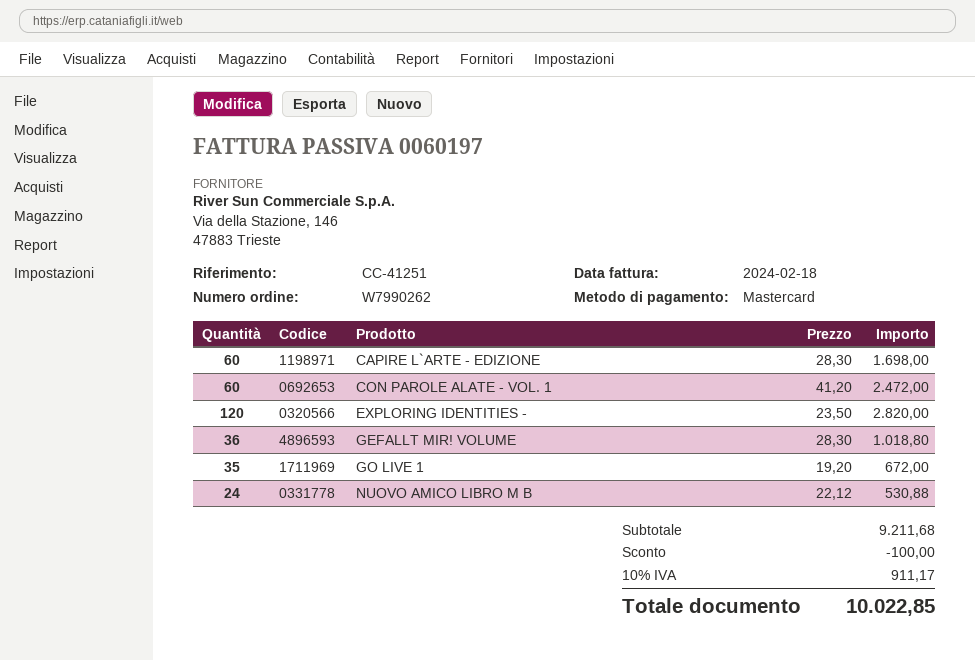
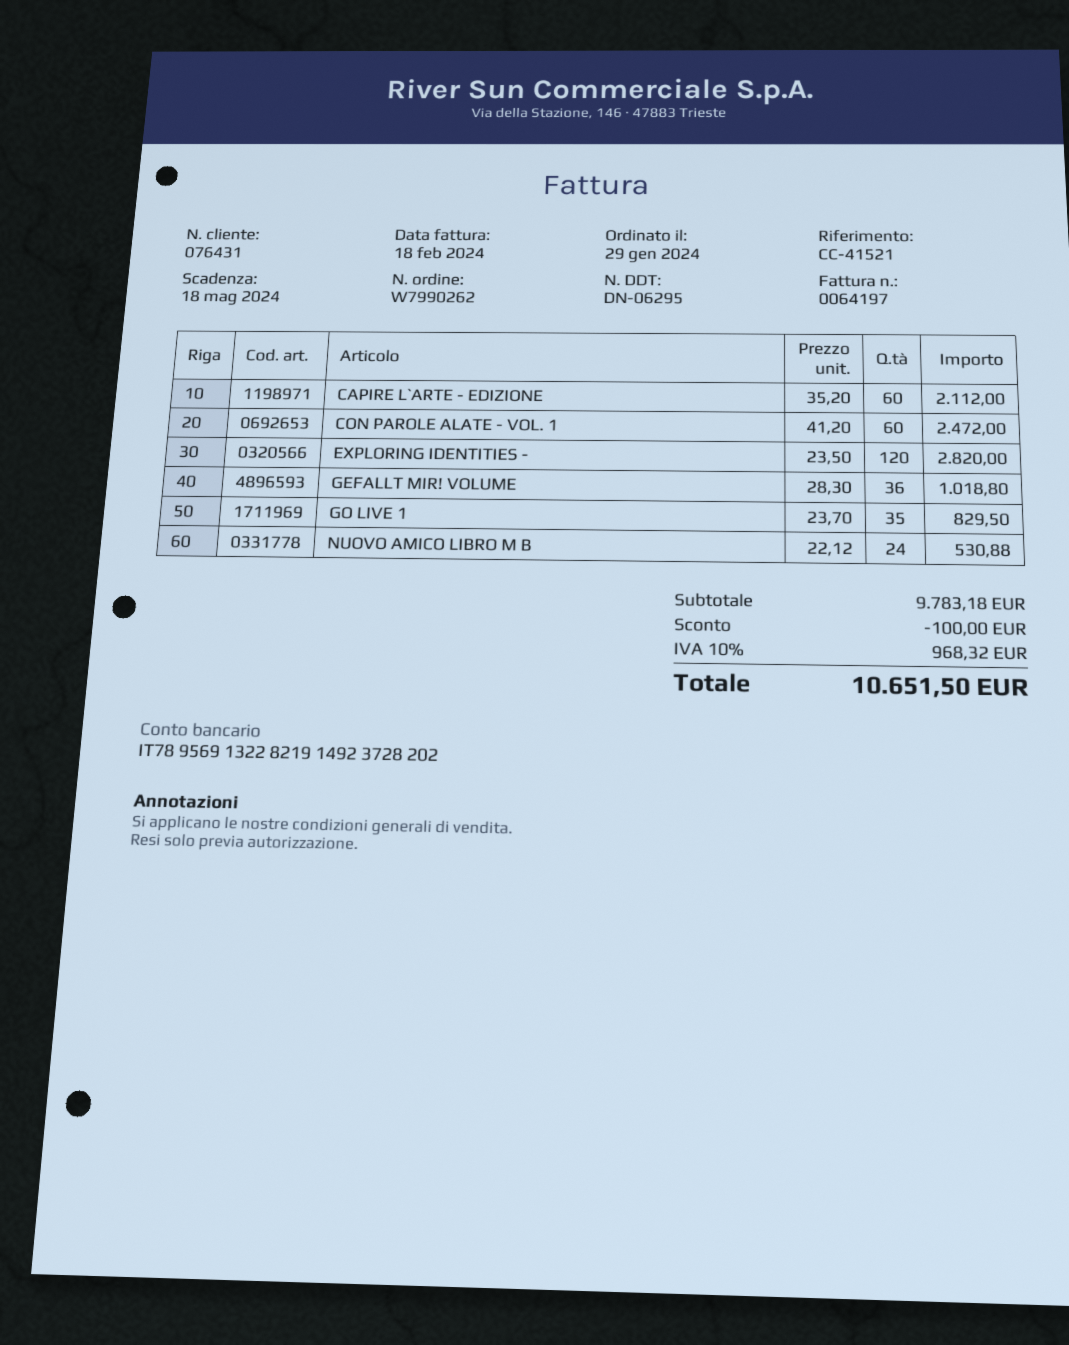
invoice number: 0060197 -> 0064197
reference: CC-41251 -> CC-41521
CAPIRE L`ARTE - EDIZIONE: 60 x 28.30 = 1698.00 -> 60 x 35.20 = 2112.00
GO LIVE 1: 35 x 19.20 = 672.00 -> 35 x 23.70 = 829.50
subtotal: 9211.68 -> 9783.18
tax: 10% = 911.17 -> 10% = 968.32
total: 10022.85 -> 10651.50

